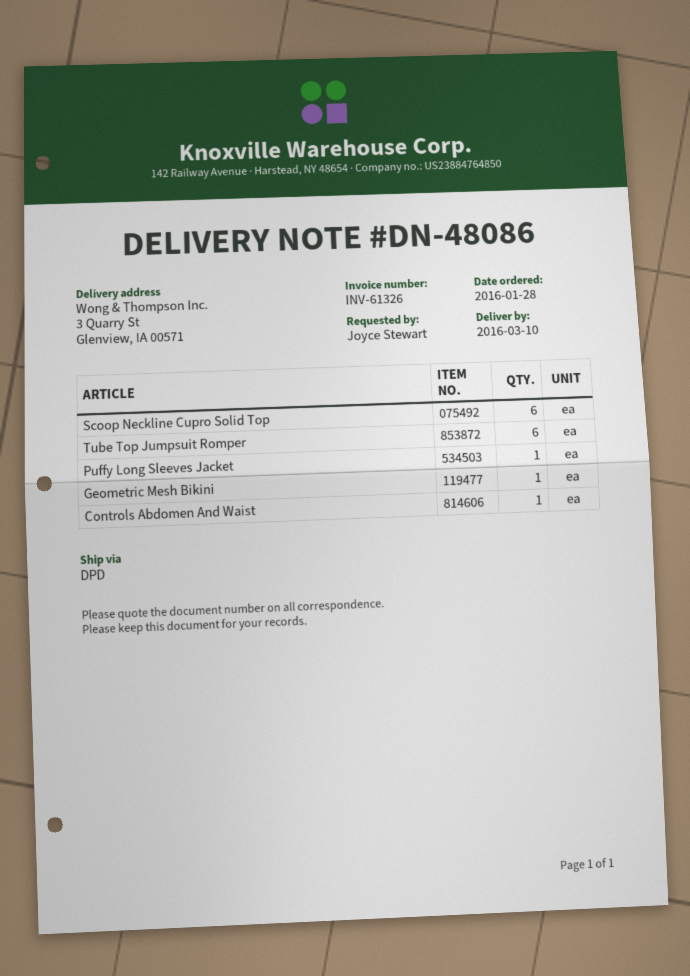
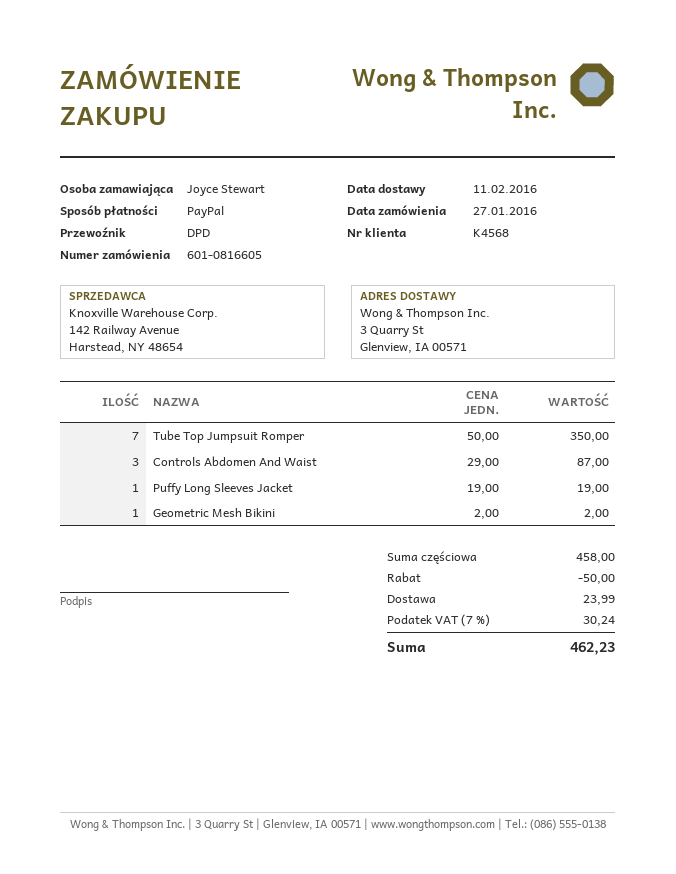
order date: 2016-01-28 -> 2016-01-27
delivery date: 2016-03-10 -> 2016-02-11
Scoop Neckline Cupro Solid Top: 6 -> none
Tube Top Jumpsuit Romper: 6 -> 7
Controls Abdomen And Waist: 1 -> 3

